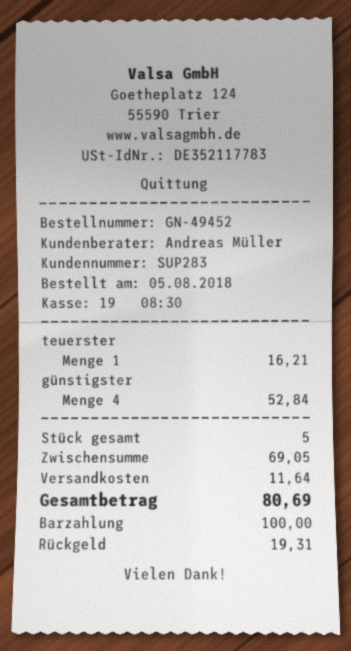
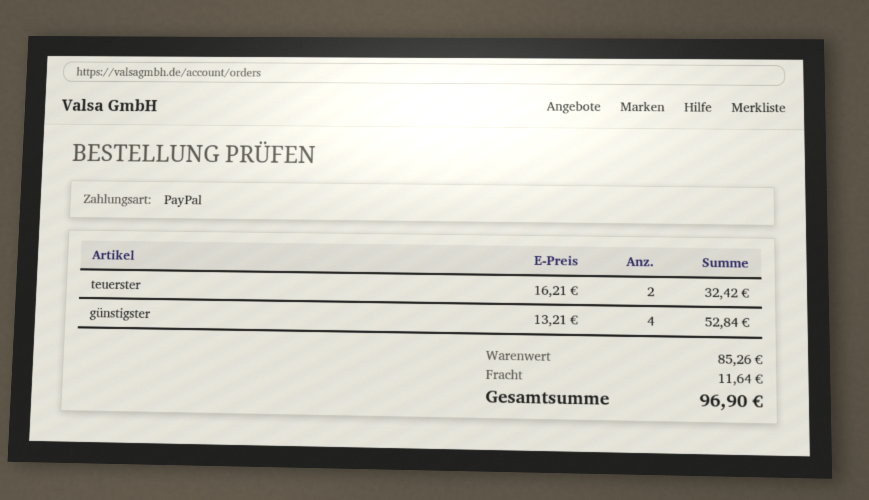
payment method: cash -> PayPal
teuerster: 1 for 16.21 -> 2 for 32.42
subtotal: 69.05 -> 85.26
total: 80.69 -> 96.90

